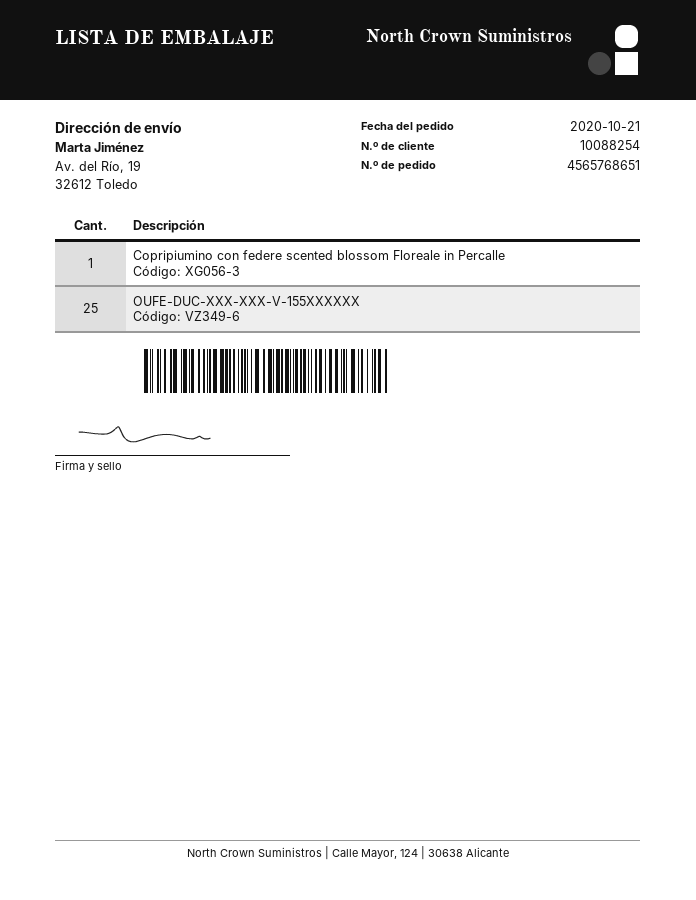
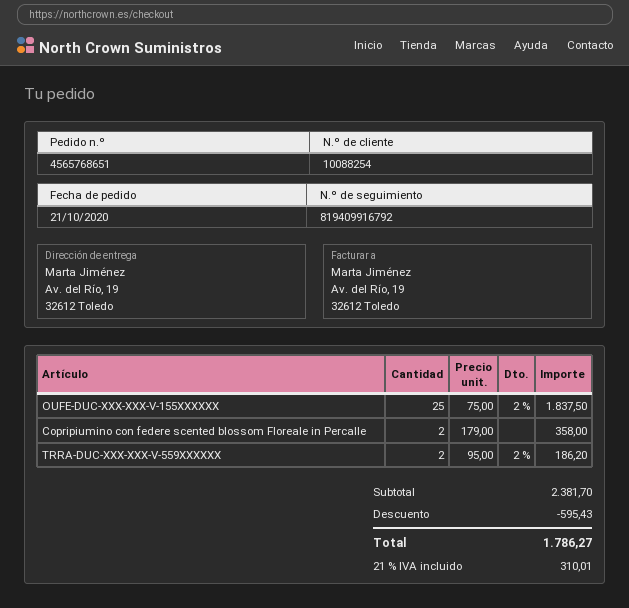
Copripiumino con federe scented blossom Floreale in Percalle: 1 -> 2
TRRA-DUC-XXX-XXX-V-559XXXXXX: none -> 2

